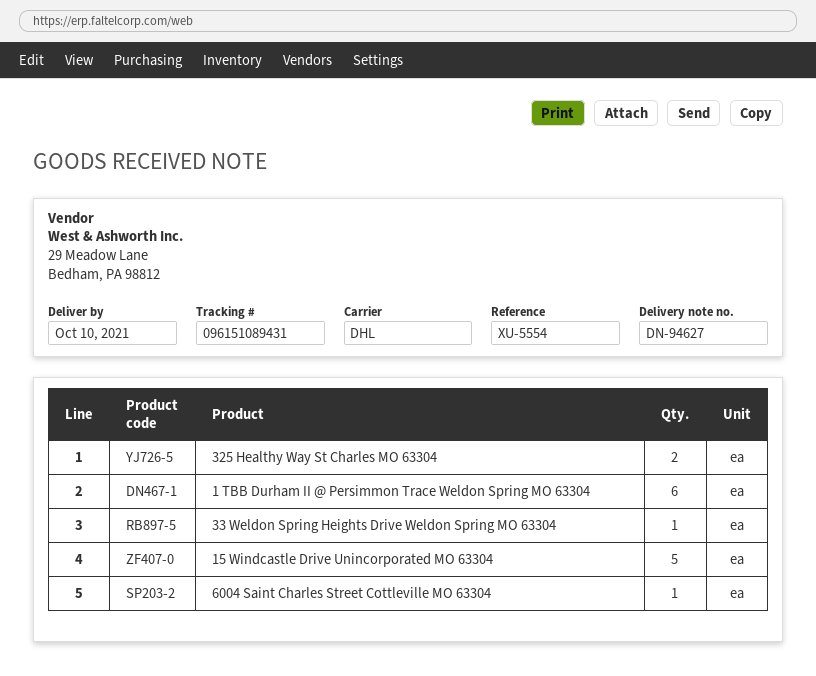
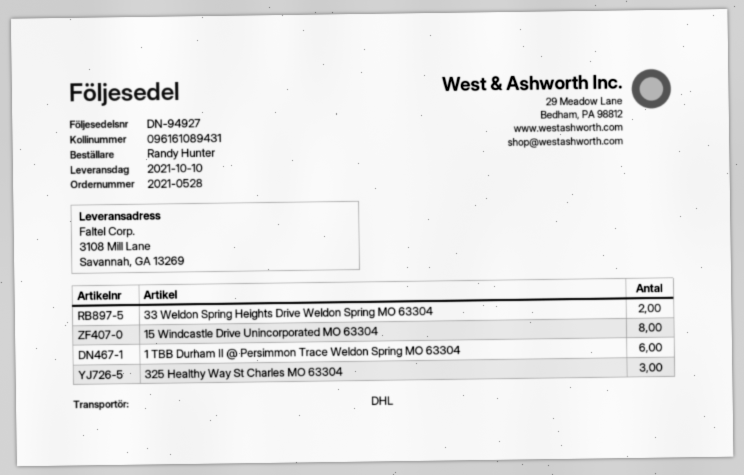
delivery note number: DN-94627 -> DN-94927
tracking number: 096151089431 -> 096161089431
325 Healthy Way St Charles MO 63304: 2 -> 3
33 Weldon Spring Heights Drive Weldon Spring MO 63304: 1 -> 2
15 Windcastle Drive Unincorporated MO 63304: 5 -> 8
6004 Saint Charles Street Cottleville MO 63304: 1 -> none

